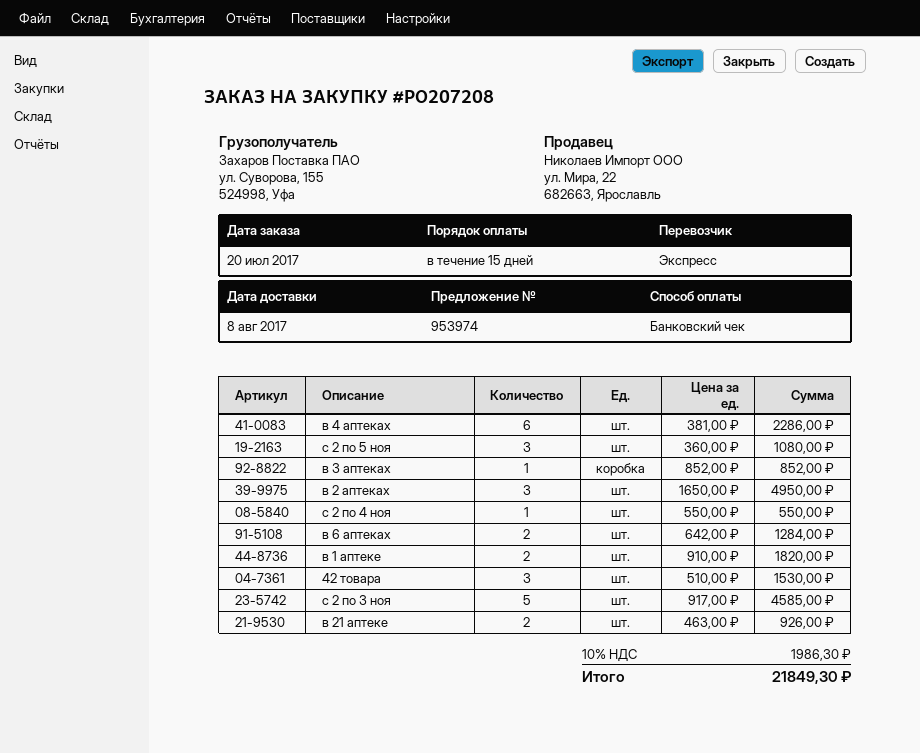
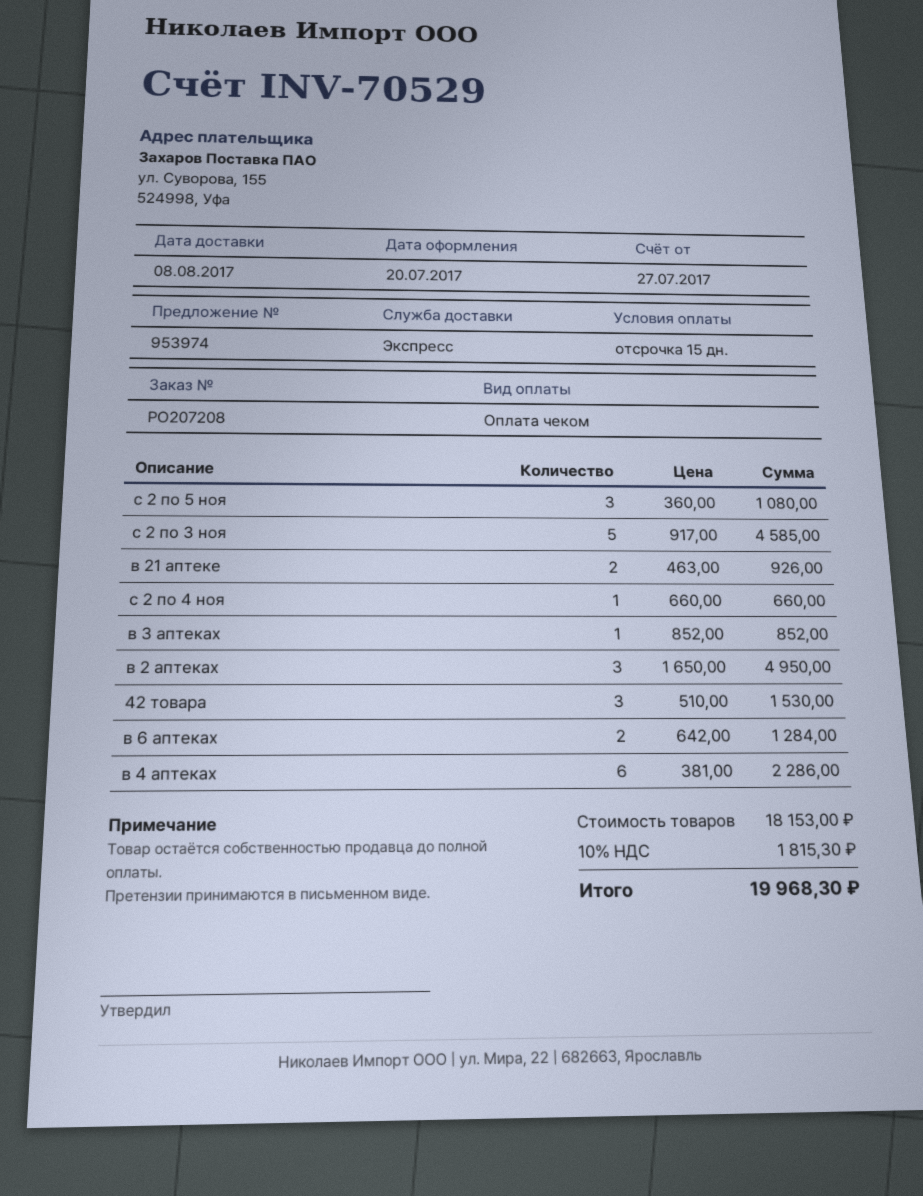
с 2 по 4 ноя: 1 x 550.00 = 550.00 -> 1 x 660.00 = 660.00
в 1 аптеке: 2 x 910.00 = 1820.00 -> none
tax: 10% = 1986.30 -> 10% = 1815.30
total: 21849.30 -> 19968.30

